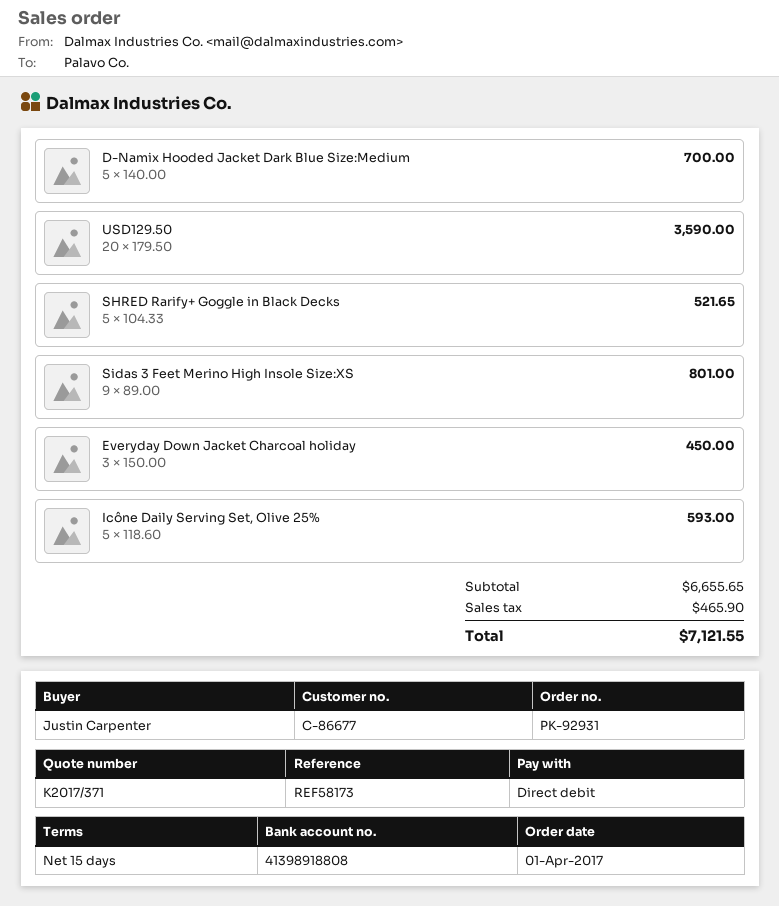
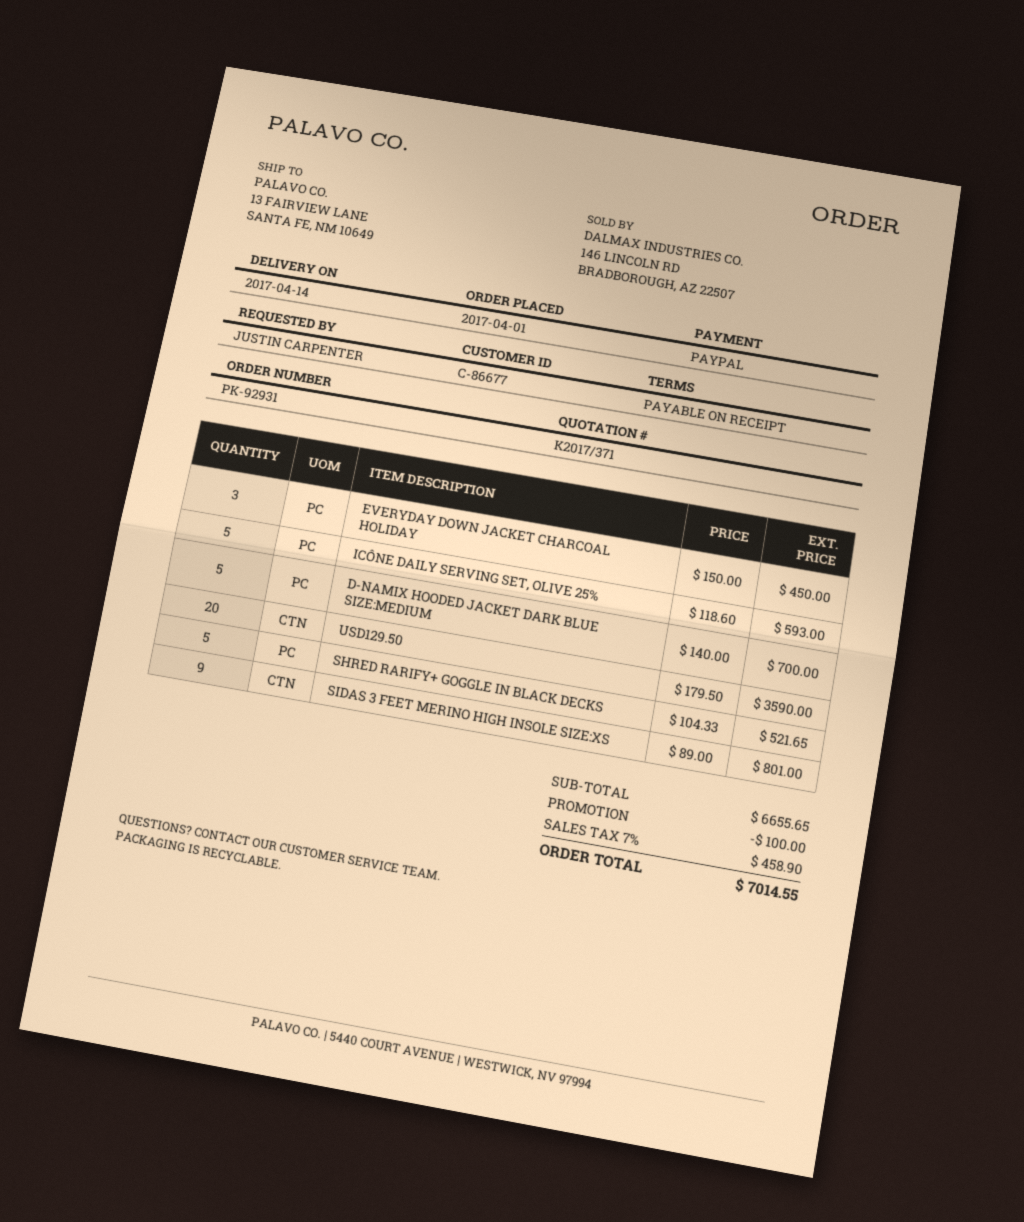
payment terms: 15 days -> on receipt
payment method: direct debit -> PayPal
discount: none -> 100.00
tax: 465.90 -> 458.90
total: 7121.55 -> 7014.55

